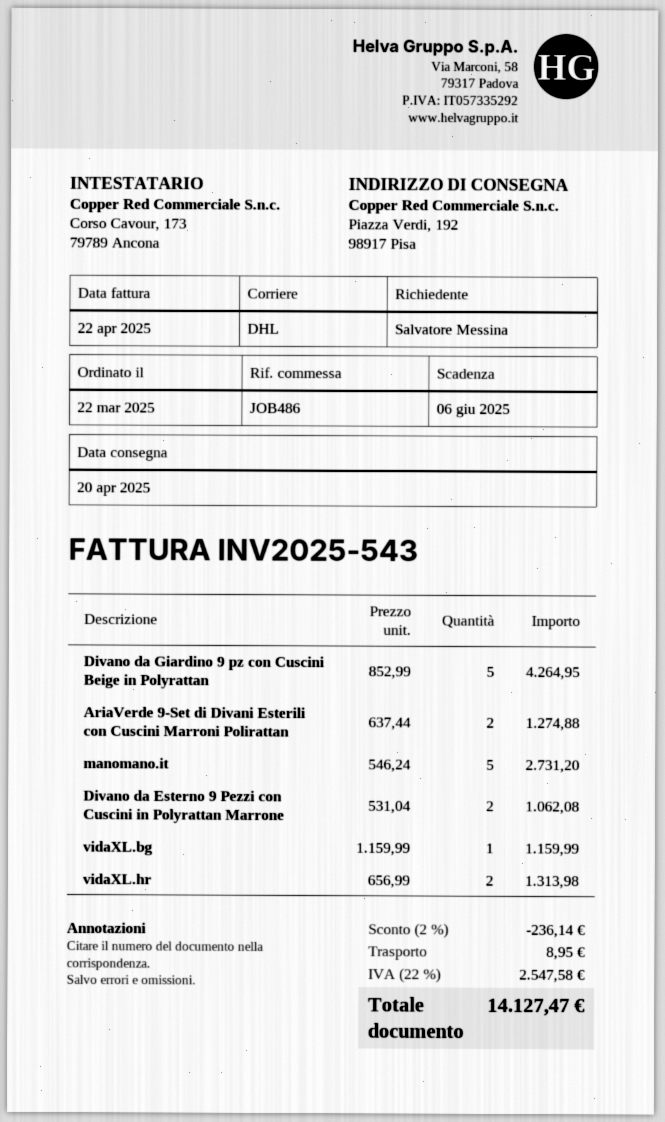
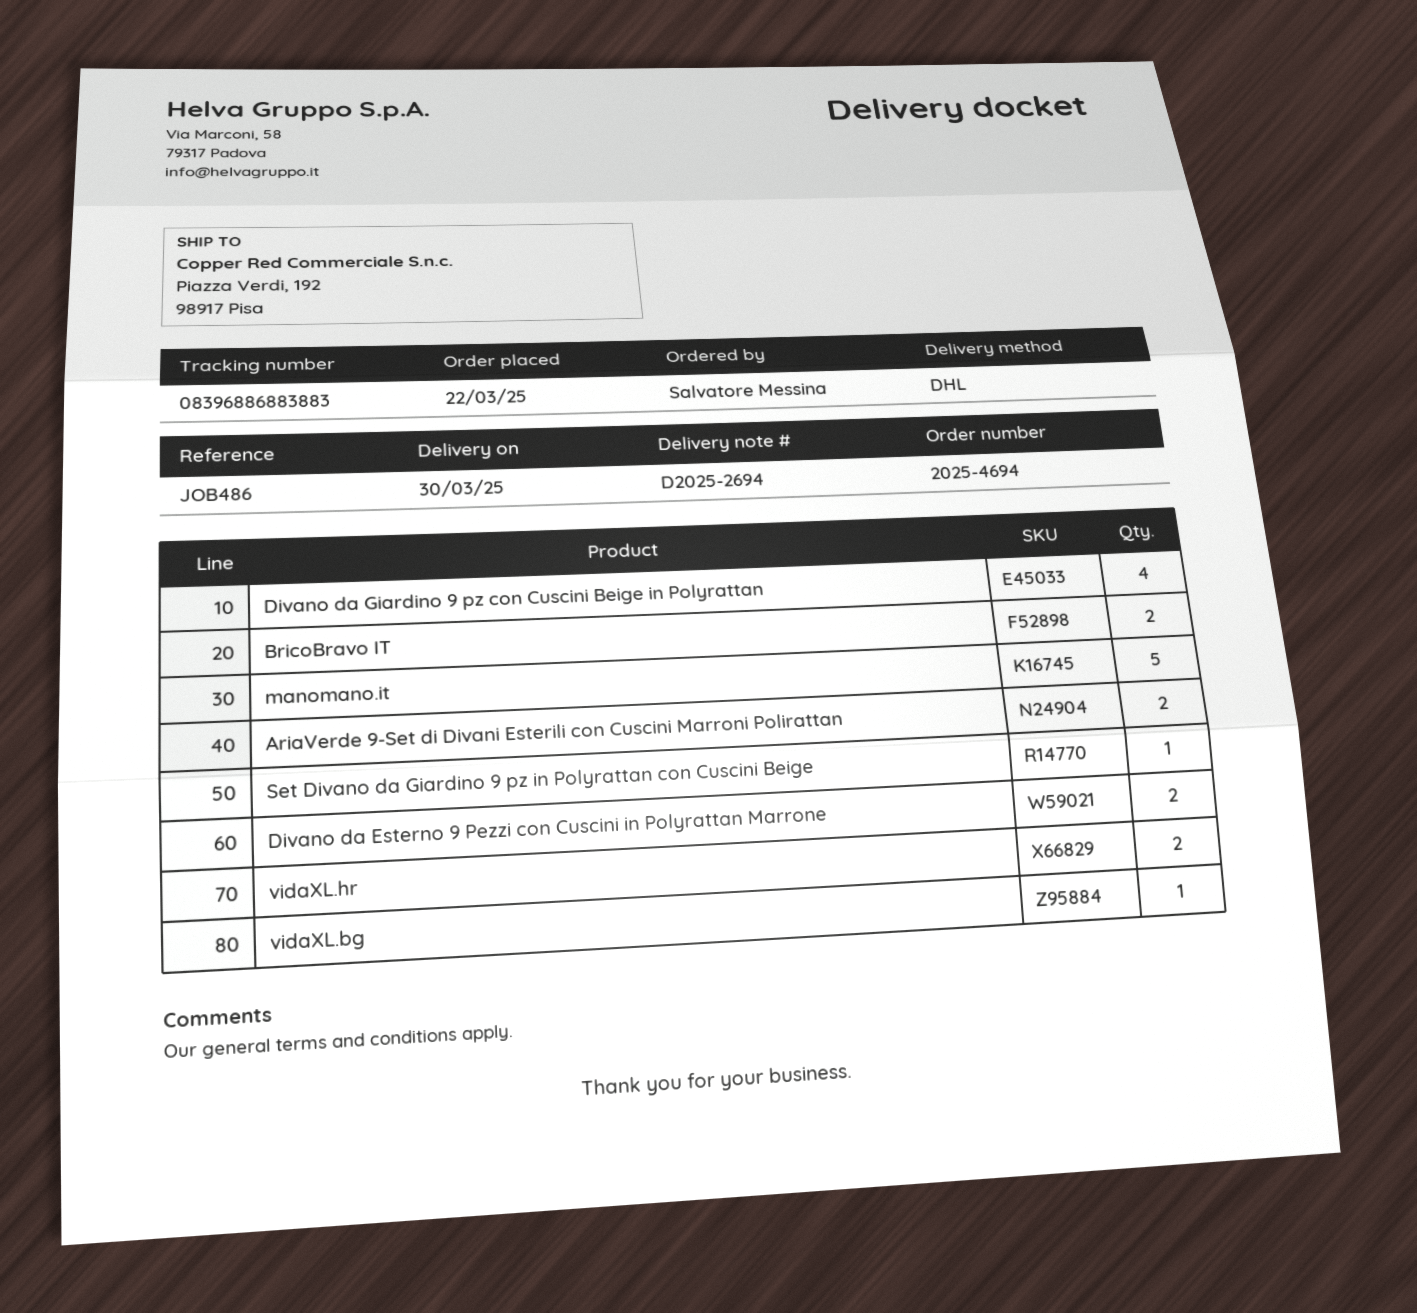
delivery date: 2025-04-20 -> 2025-03-30
Divano da Giardino 9 pz con Cuscini Beige in Polyrattan: 5 -> 4
BricoBravo IT: none -> 2
Set Divano da Giardino 9 pz in Polyrattan con Cuscini Beige: none -> 1

